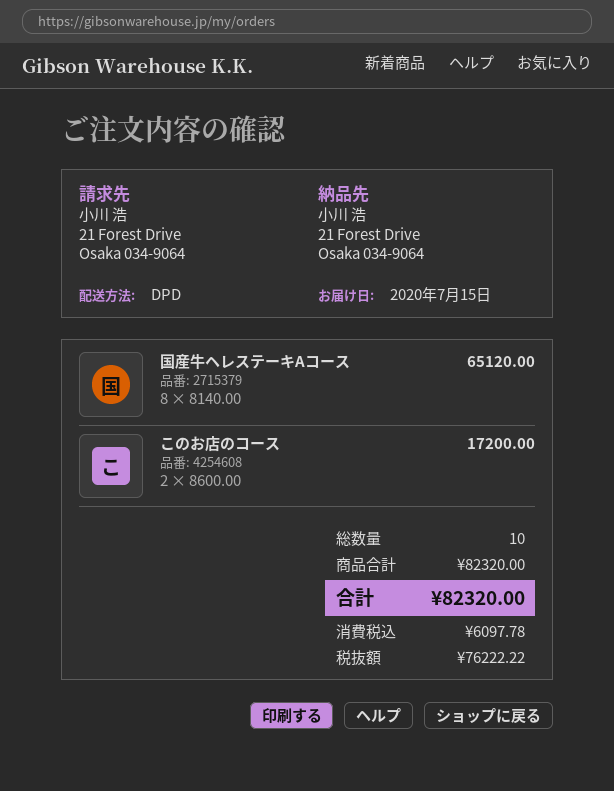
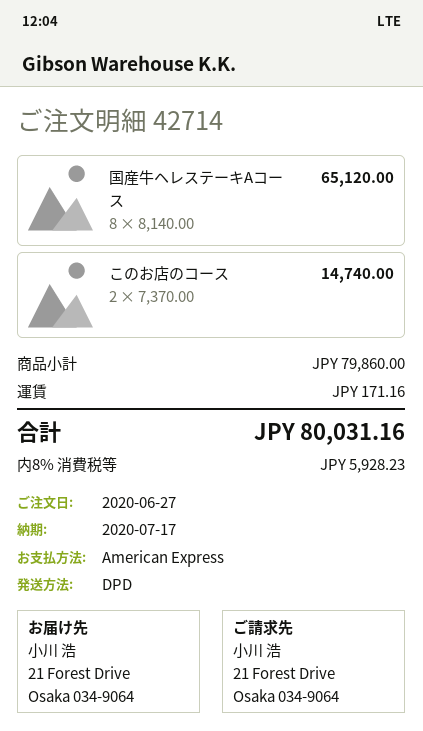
delivery date: 2020-07-15 -> 2020-07-17
このお店のコース: 2 x 8600.00 = 17200.00 -> 2 x 7370.00 = 14740.00
subtotal: 82320.00 -> 79860.00
shipping: none -> 171.16
tax: 6097.78 -> 5928.23
total: 82320.00 -> 80031.16

